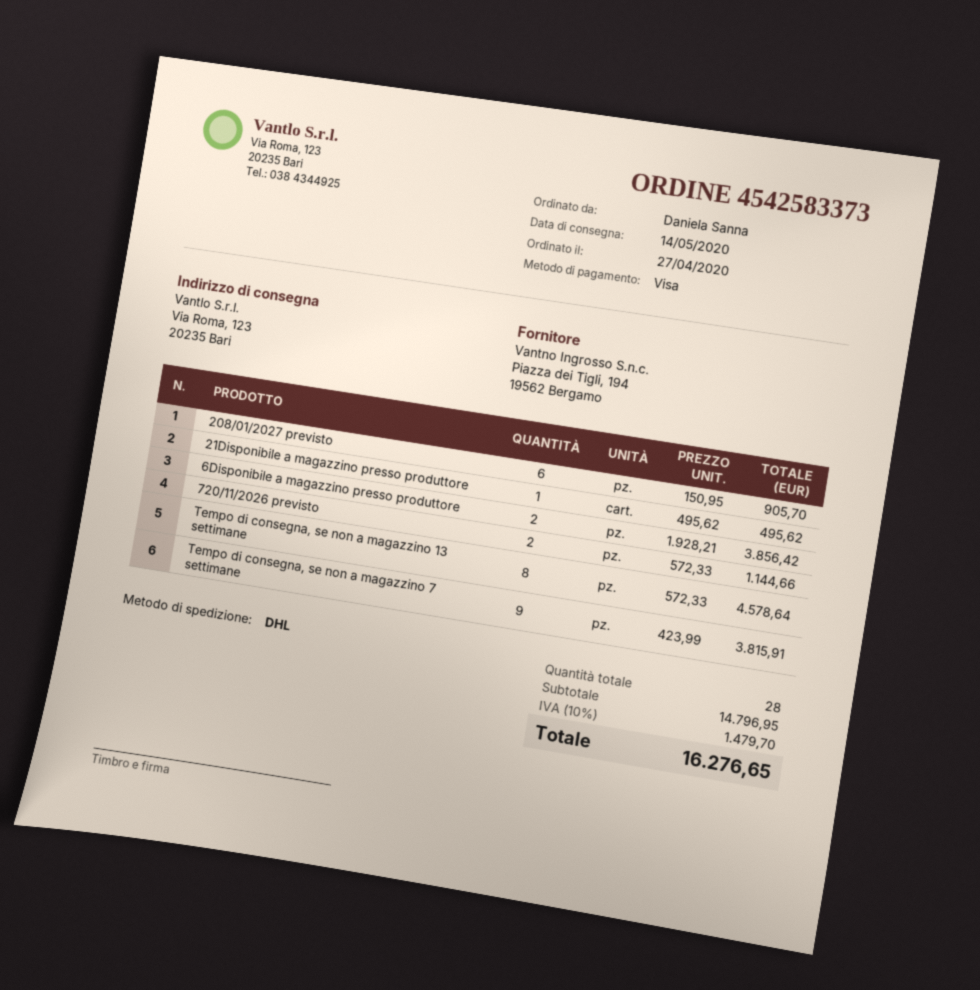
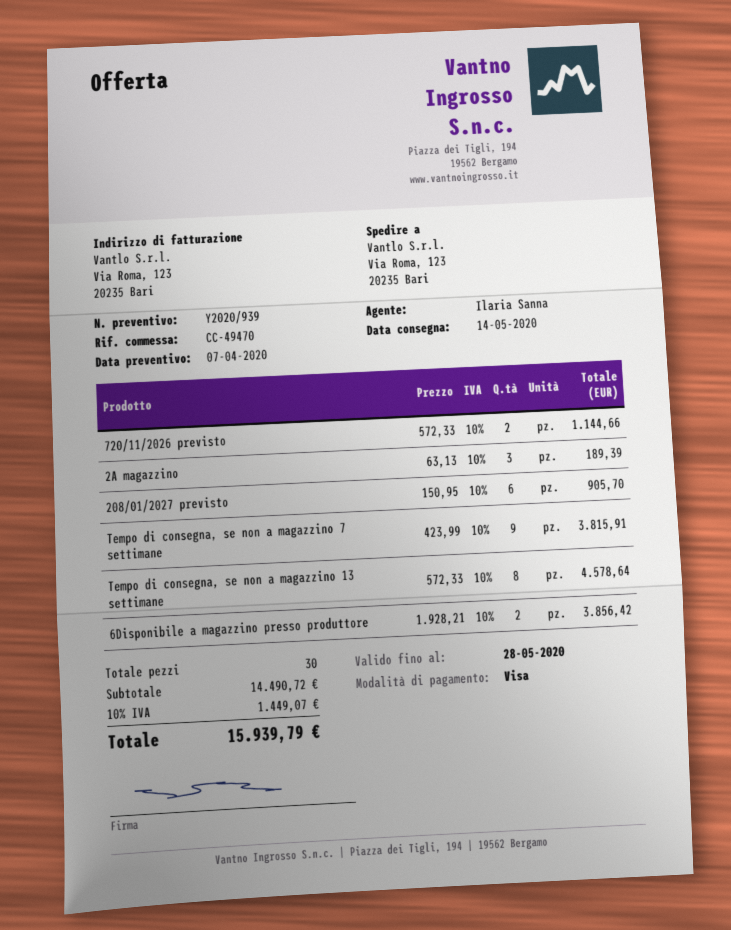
21Disponibile a magazzino presso produttore: 1 x 495.62 = 495.62 -> none
2A magazzino: none -> 3 x 63.13 = 189.39
total quantity: 28 -> 30
subtotal: 14796.95 -> 14490.72
tax: 10% = 1479.70 -> 10% = 1449.07
total: 16276.65 -> 15939.79

